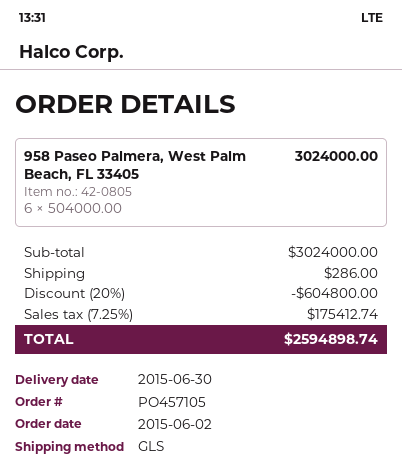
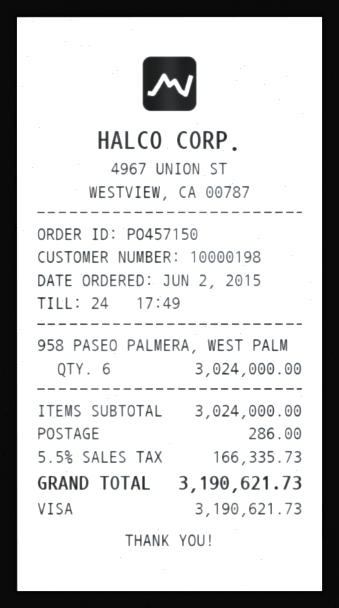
order number: PO457105 -> PO457150
discount: 20% = 604800.00 -> none
tax: 7.25% = 175412.74 -> 5.5% = 166335.73
total: 2594898.74 -> 3190621.73

